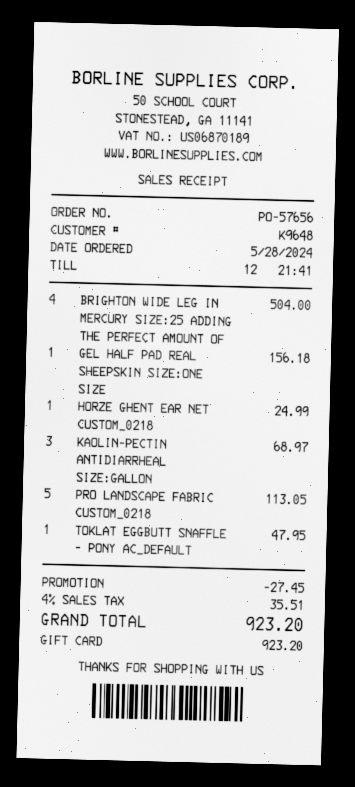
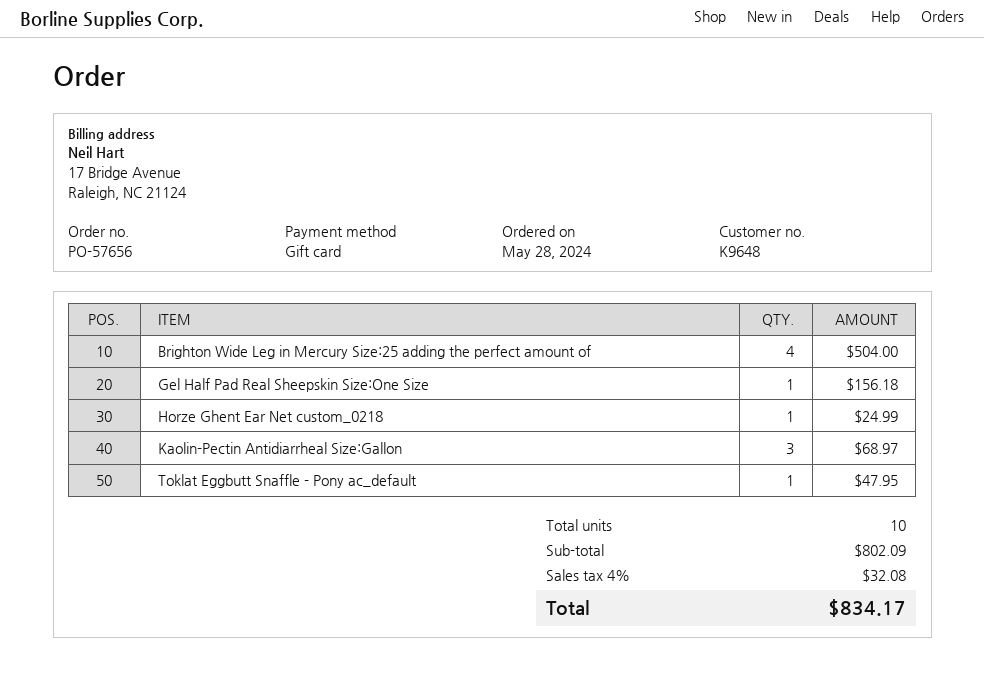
PRO LANDSCAPE FABRIC CUSTOM_0218: 5 for 113.05 -> none
discount: 27.45 -> none
tax: 4% = 35.51 -> 4% = 32.08
total: 923.20 -> 834.17

